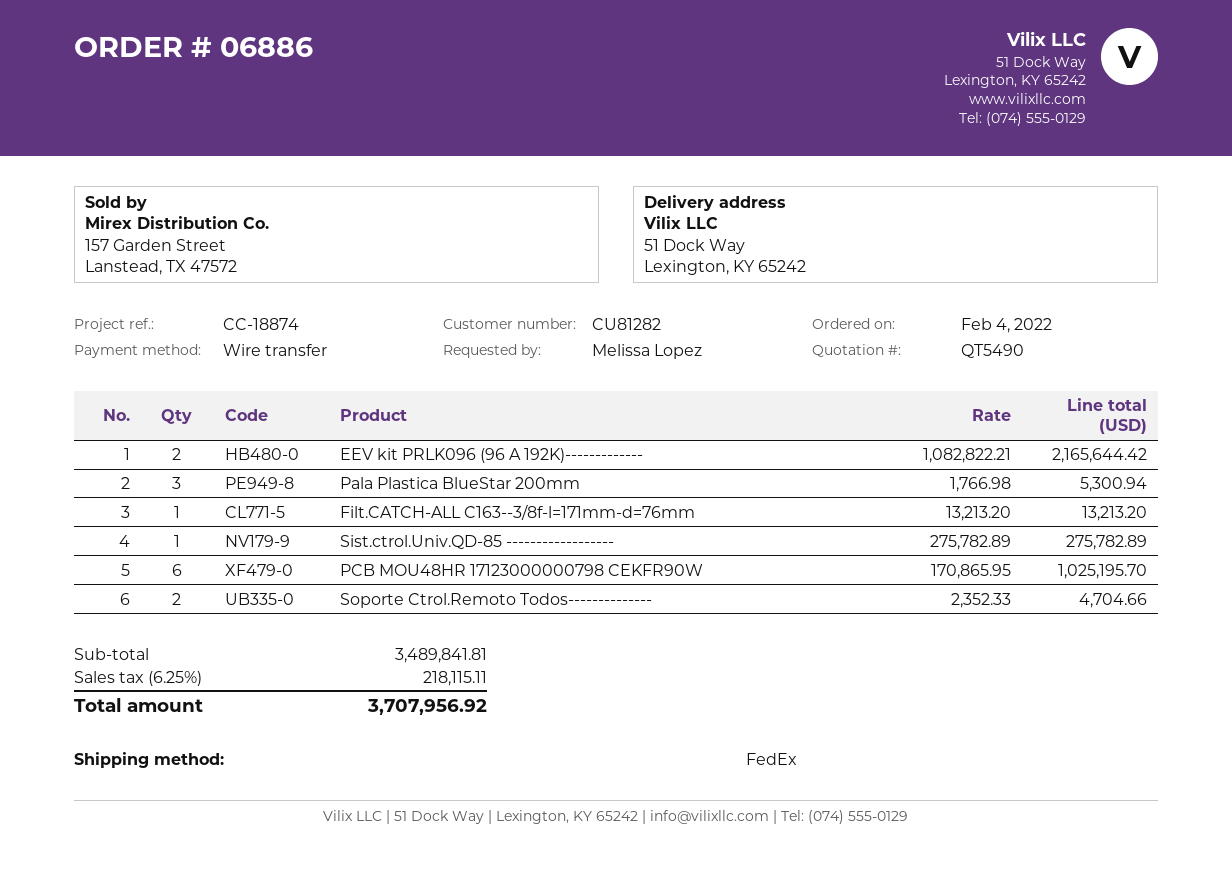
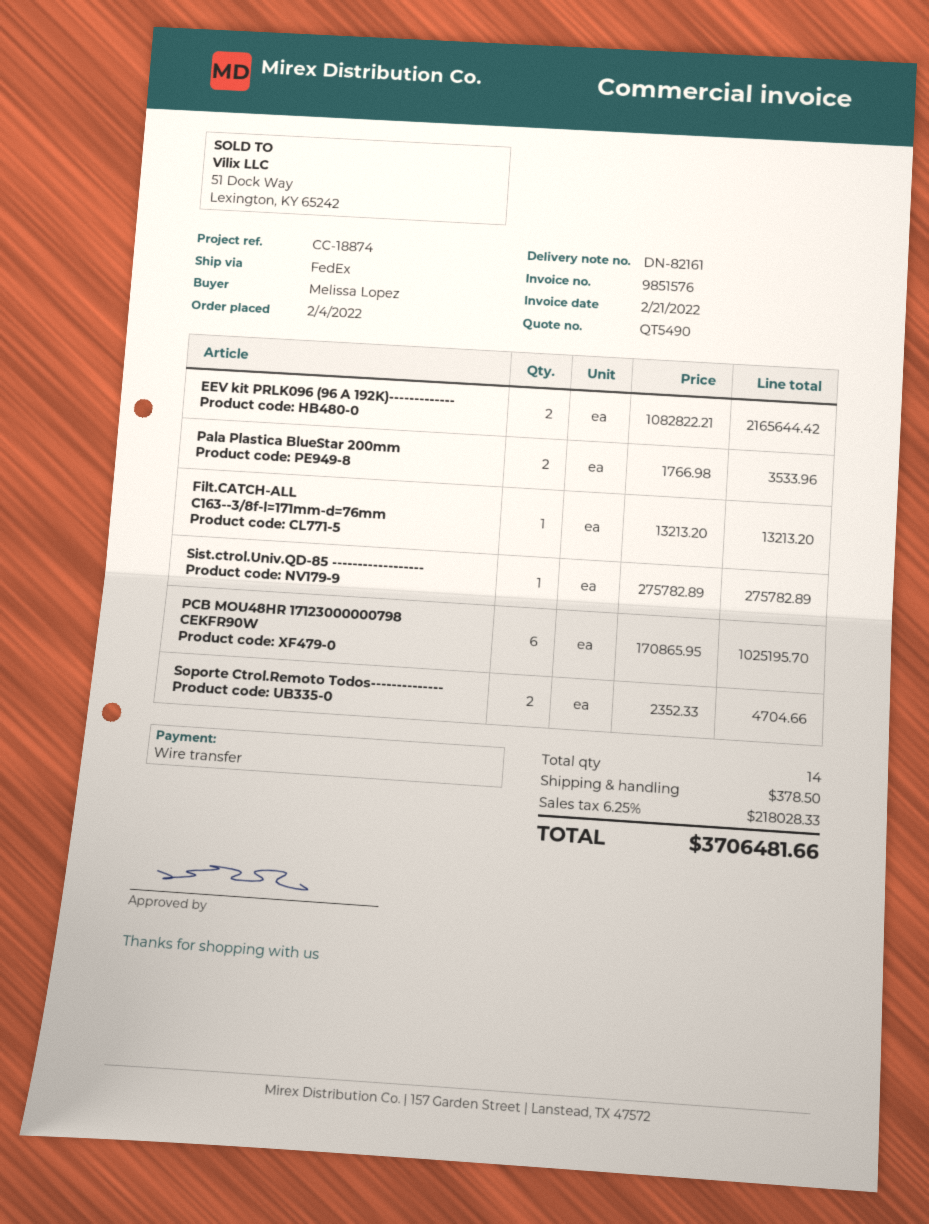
Pala Plastica BlueStar 200mm: 3 x 1766.98 = 5300.94 -> 2 x 1766.98 = 3533.96
shipping: none -> 378.50
tax: 6.25% = 218115.11 -> 6.25% = 218028.33
total: 3707956.92 -> 3706481.66

